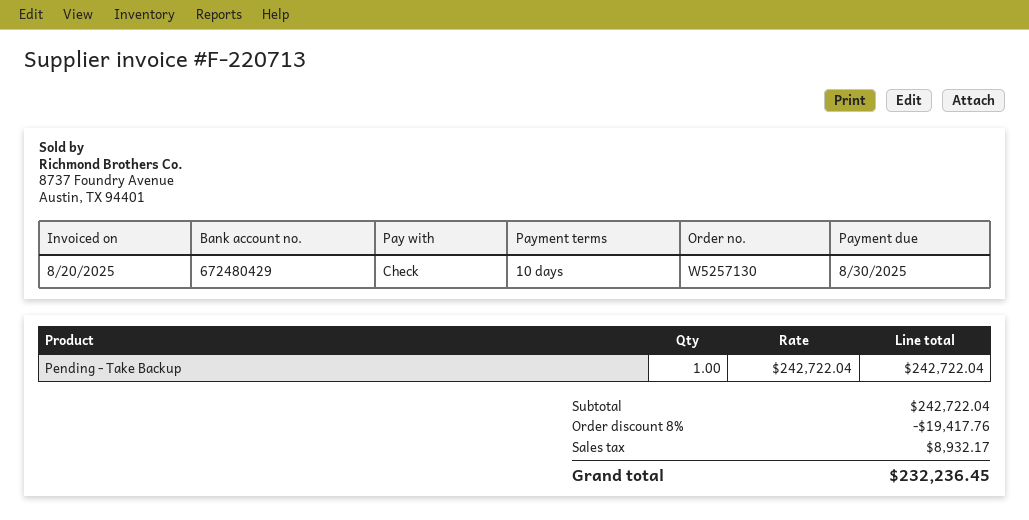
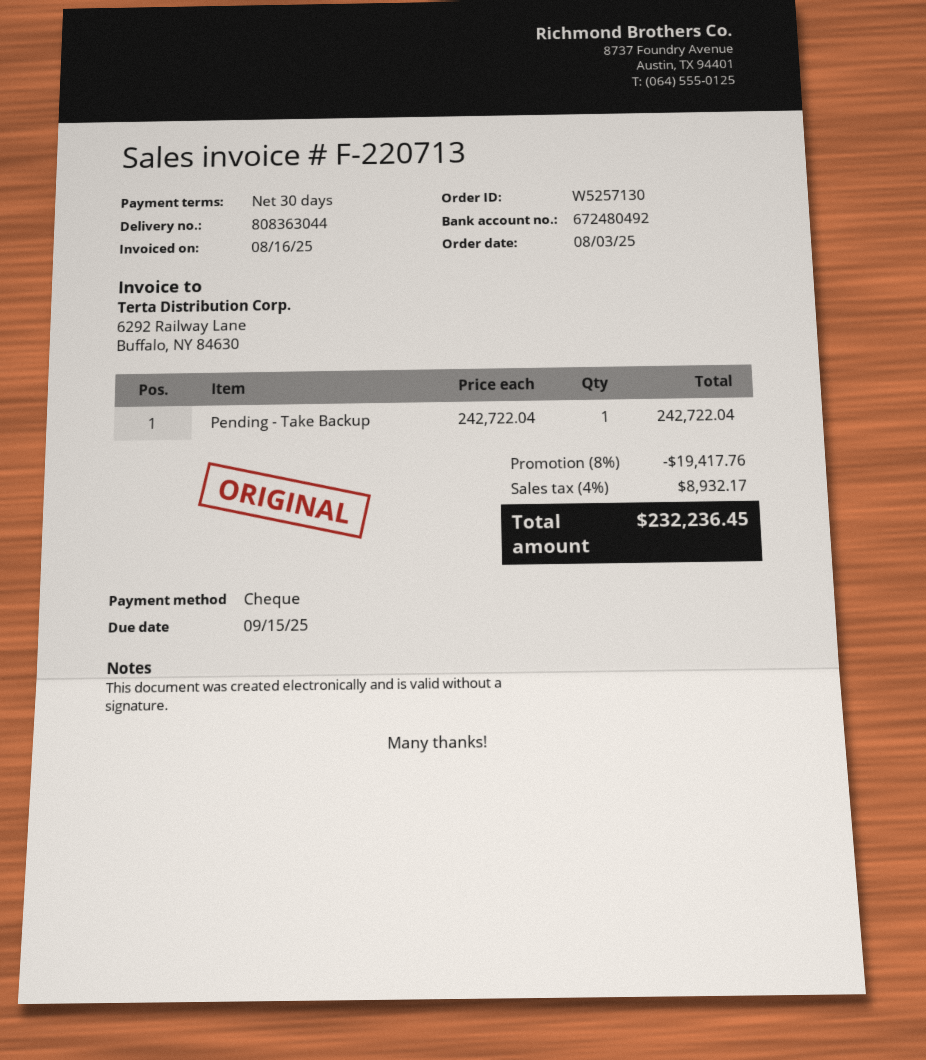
invoice date: 2025-08-20 -> 2025-08-16
payment terms: 10 days -> 30 days
due date: 2025-08-30 -> 2025-09-15
bank account: 672480429 -> 672480492

